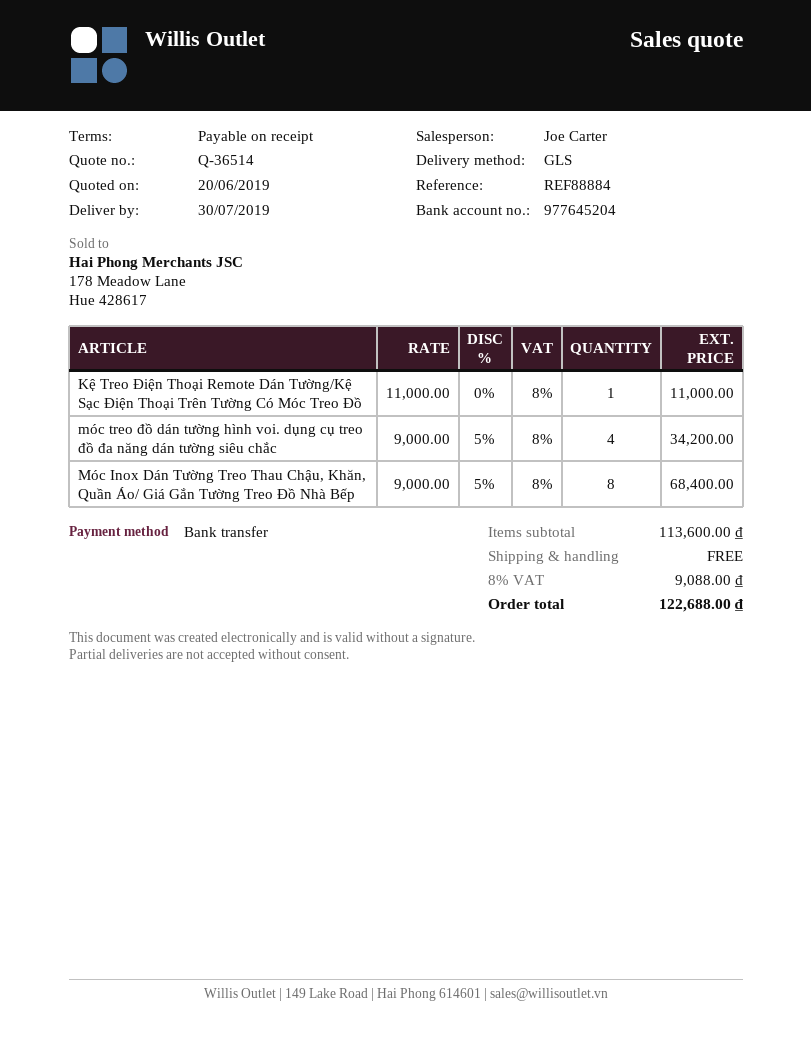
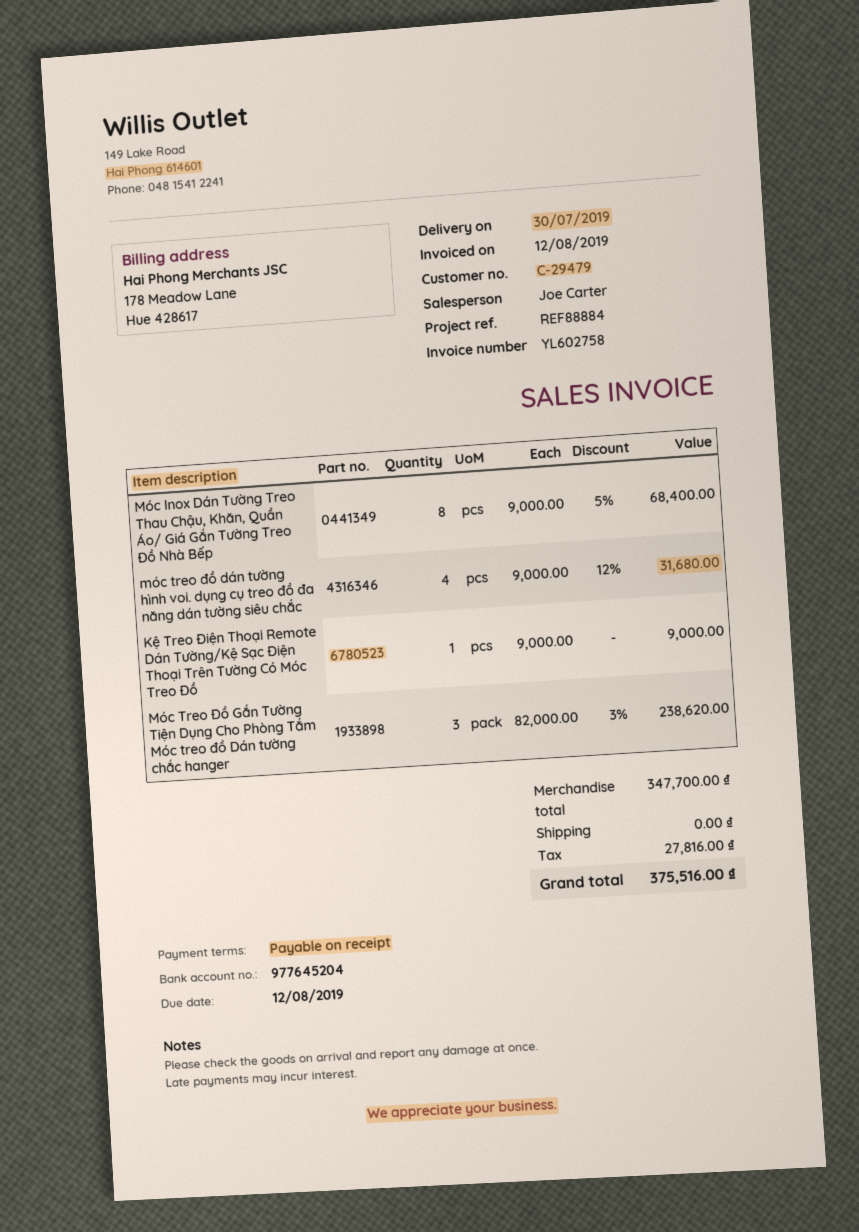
Kệ Treo Điện Thoại Remote Dán Tường/Kệ Sạc Điện Thoại Trên Tường Có Móc Treo Đồ: 1 x 11000.00 = 11000.00 -> 1 x 9000.00 = 9000.00
móc treo đồ dán tường hình voi. dụng cụ treo đồ đa năng dán tường siêu chắc: 4 x 9000.00 - 5% = 34200.00 -> 4 x 9000.00 - 12% = 31680.00
Móc Treo Đồ Gắn Tường Tiện Dụng Cho Phòng Tắm Móc treo đồ Dán tường chắc hanger: none -> 3 x 82000.00 - 3% = 238620.00
subtotal: 113600.00 -> 347700.00
tax: 9088.00 -> 27816.00
total: 122688.00 -> 375516.00

